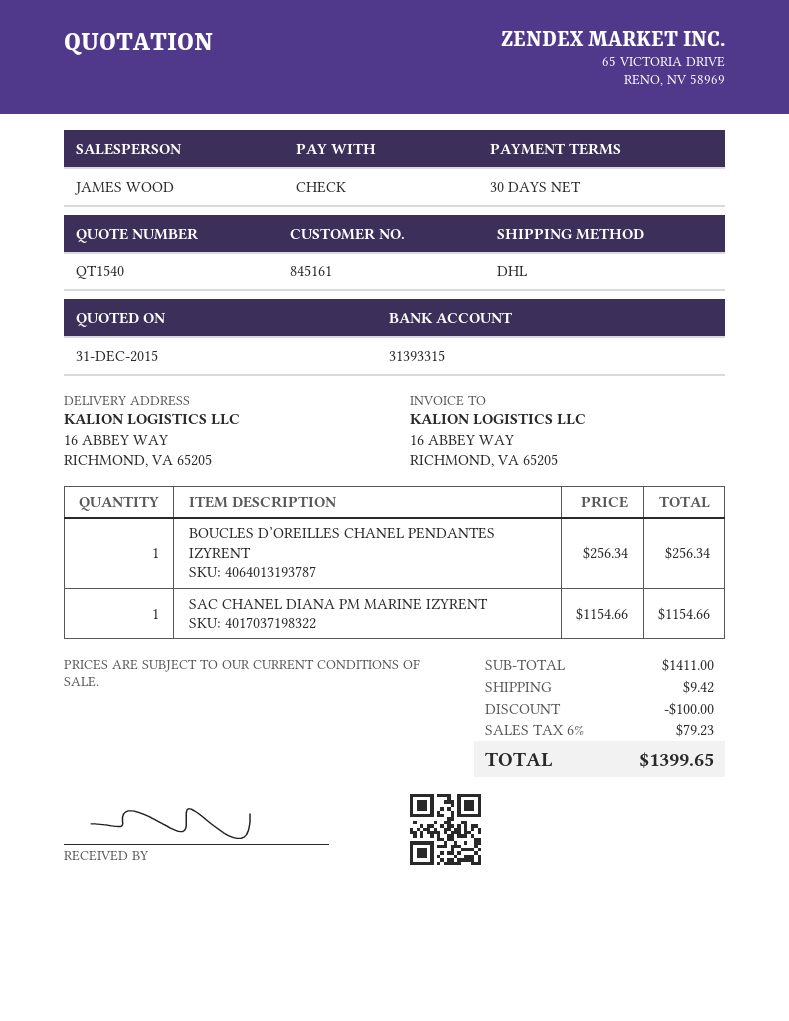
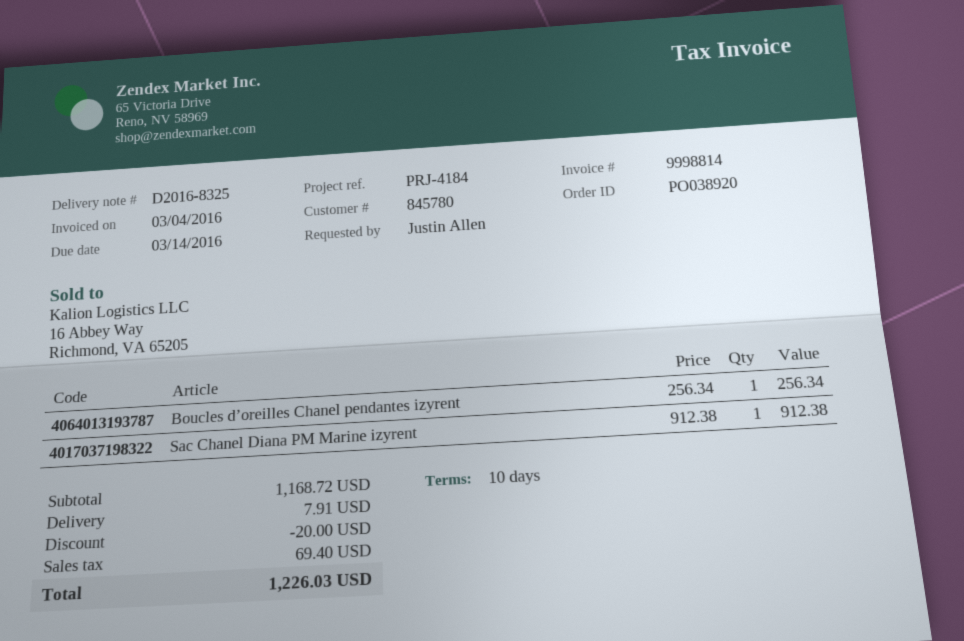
payment terms: 30 days -> 10 days
customer number: 845161 -> 845780
SAC CHANEL DIANA PM MARINE IZYRENT: 1 x 1154.66 = 1154.66 -> 1 x 912.38 = 912.38
subtotal: 1411.00 -> 1168.72
discount: 100.00 -> 20.00
shipping: 9.42 -> 7.91
tax: 79.23 -> 69.40
total: 1399.65 -> 1226.03

